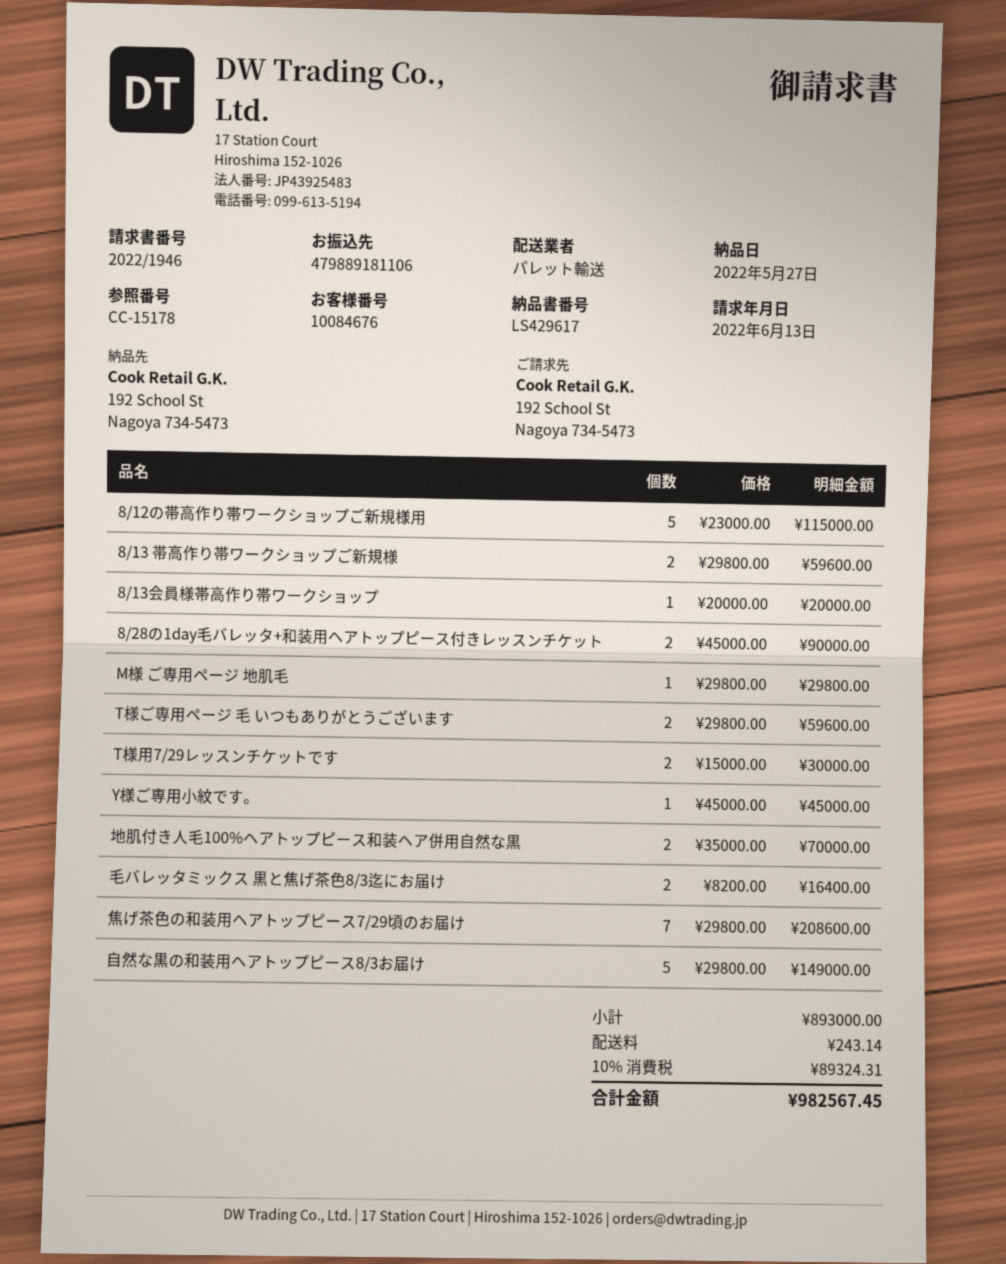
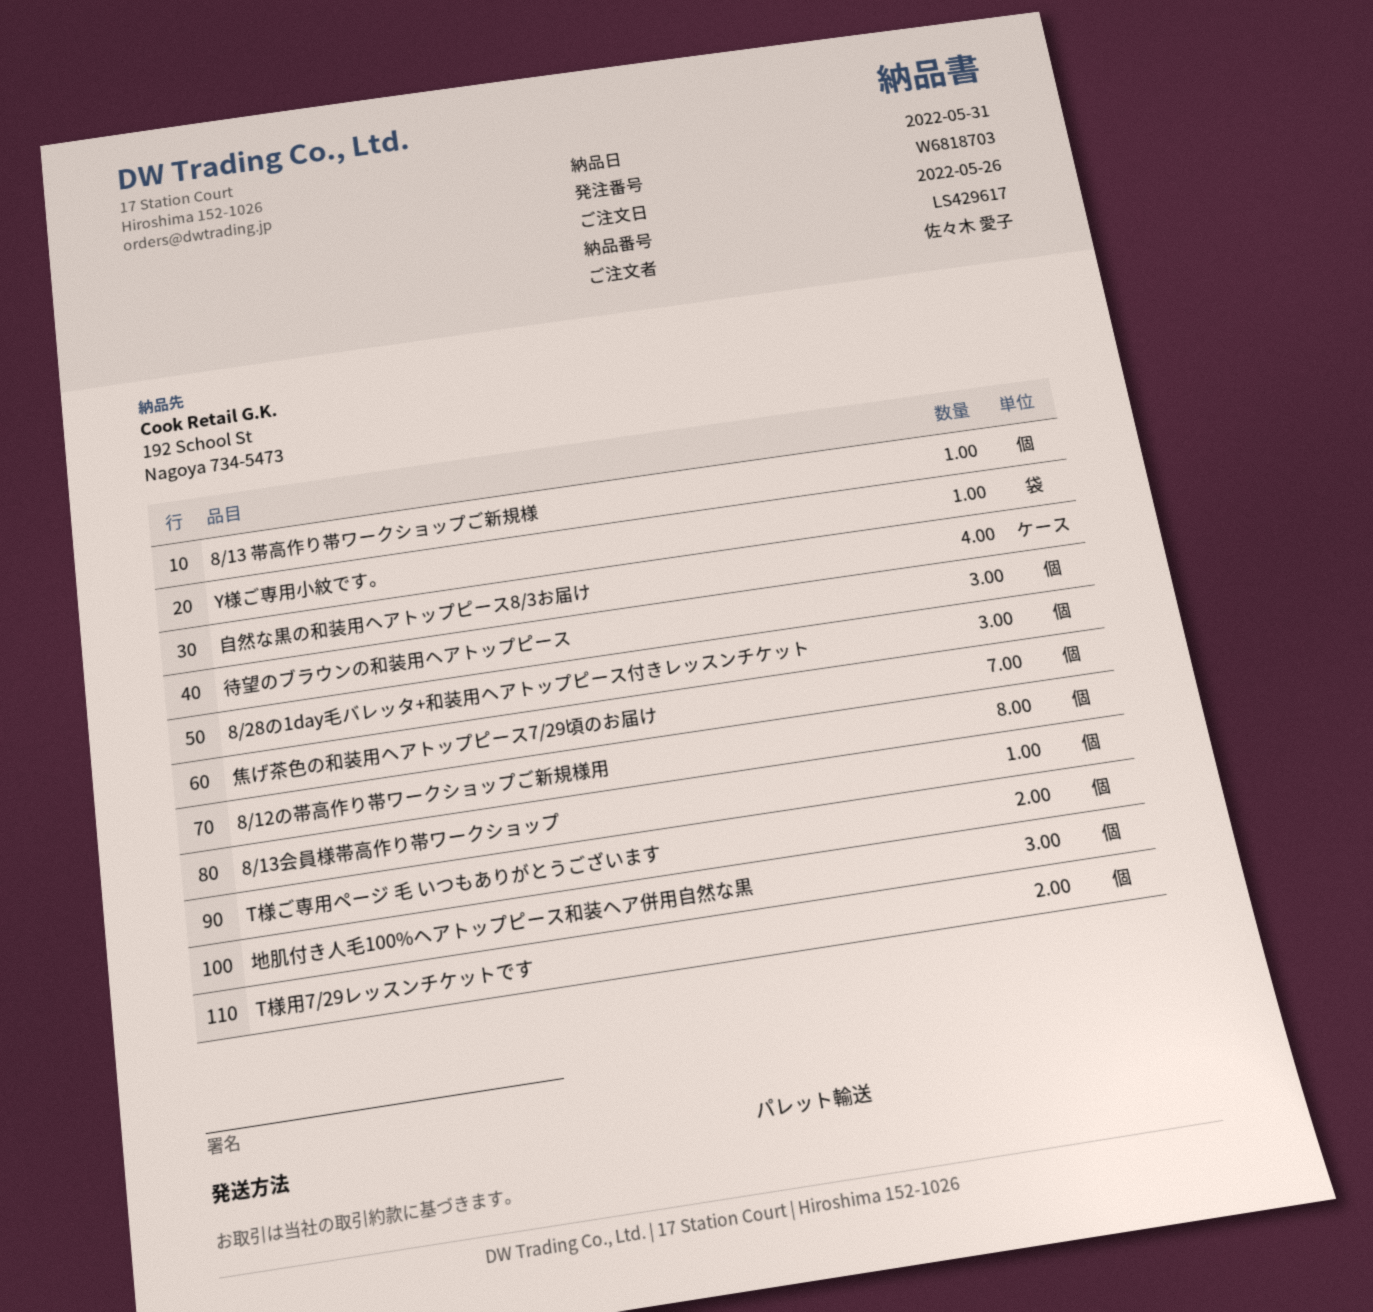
delivery date: 2022-05-27 -> 2022-05-31
8/12の帯高作り帯ワークショップご新規様用: 5 -> 8
8/13 帯高作り帯ワークショップご新規様: 2 -> 1
8/28の1day毛バレッタ+和装用ヘアトップピース付きレッスンチケット: 2 -> 3
M様 ご専用ページ 地肌毛: 1 -> none
地肌付き人毛100%ヘアトップピース和装ヘア併用自然な黒: 2 -> 3
毛バレッタミックス 黒と焦げ茶色8/3迄にお届け: 2 -> none
自然な黒の和装用ヘアトップピース8/3お届け: 5 -> 4
待望のブラウンの和装用ヘアトップピース: none -> 3

